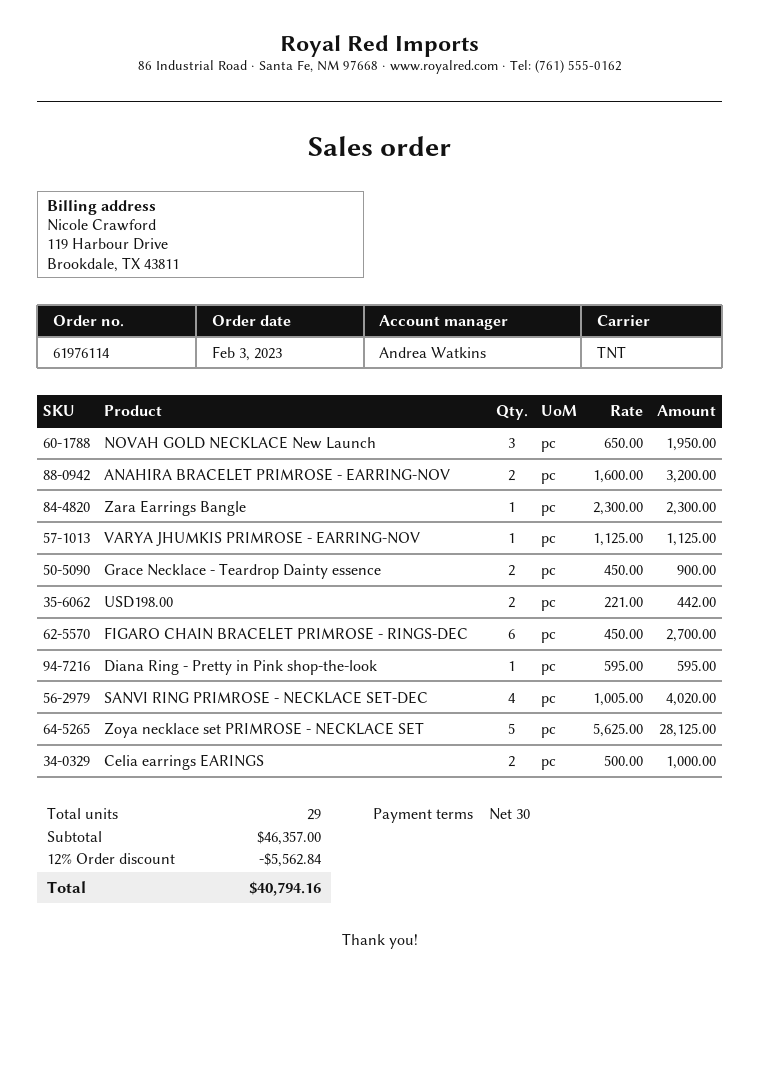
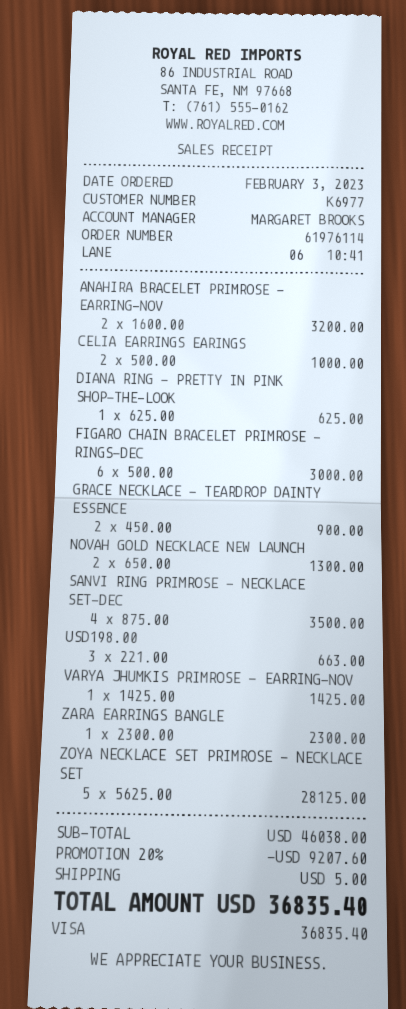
sales rep: Andrea Watkins -> MARGARET BROOKS
NOVAH GOLD NECKLACE New Launch: 3 x 650.00 = 1950.00 -> 2 x 650.00 = 1300.00
VARYA JHUMKIS PRIMROSE - EARRING-NOV: 1 x 1125.00 = 1125.00 -> 1 x 1425.00 = 1425.00
USD198.00: 2 x 221.00 = 442.00 -> 3 x 221.00 = 663.00
FIGARO CHAIN BRACELET PRIMROSE - RINGS-DEC: 6 x 450.00 = 2700.00 -> 6 x 500.00 = 3000.00
Diana Ring - Pretty in Pink shop-the-look: 1 x 595.00 = 595.00 -> 1 x 625.00 = 625.00
SANVI RING PRIMROSE - NECKLACE SET-DEC: 4 x 1005.00 = 4020.00 -> 4 x 875.00 = 3500.00
subtotal: 46357.00 -> 46038.00
discount: 12% = 5562.84 -> 20% = 9207.60
shipping: none -> 5.00
total: 40794.16 -> 36835.40

